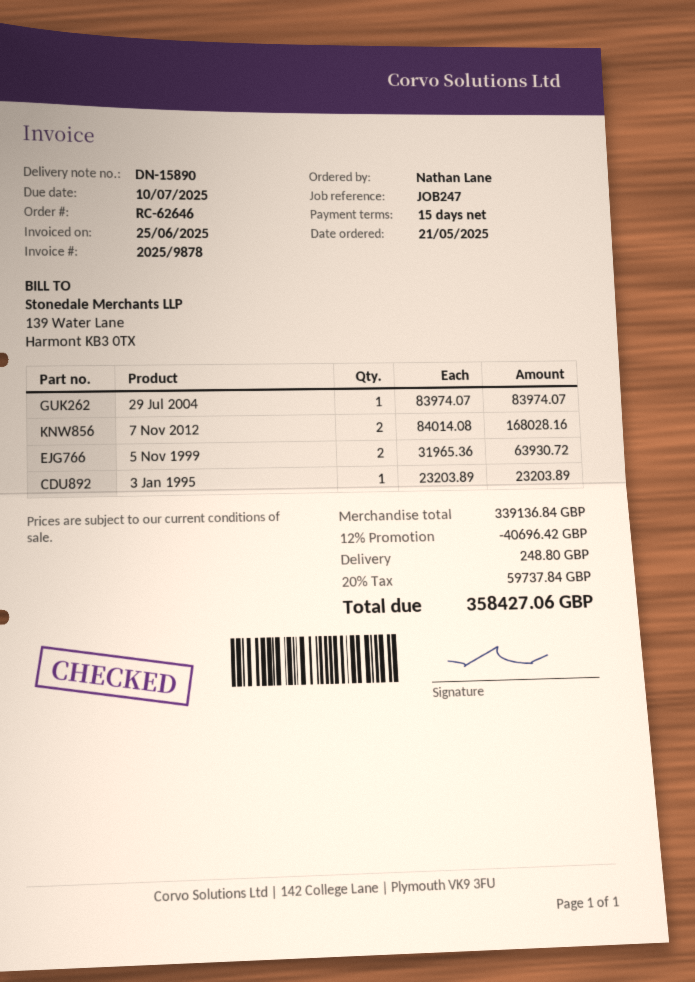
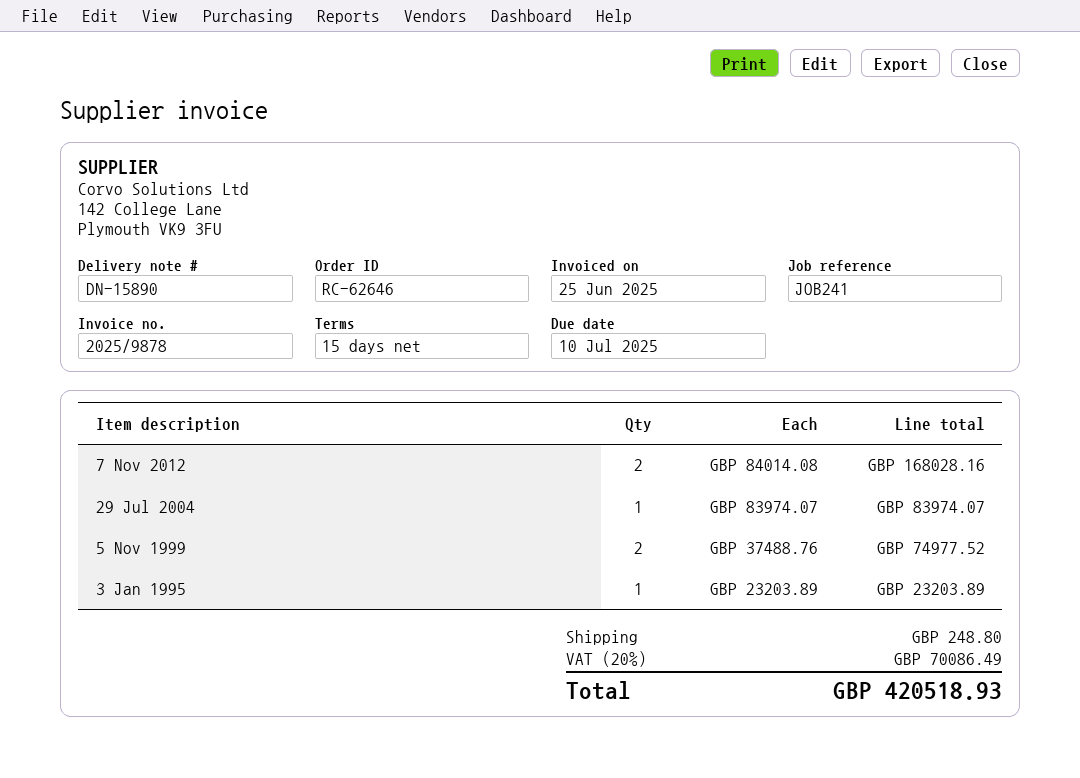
reference: JOB247 -> JOB241
5 Nov 1999: 2 x 31965.36 = 63930.72 -> 2 x 37488.76 = 74977.52
discount: 12% = 40696.42 -> none
tax: 20% = 59737.84 -> 20% = 70086.49
total: 358427.06 -> 420518.93

